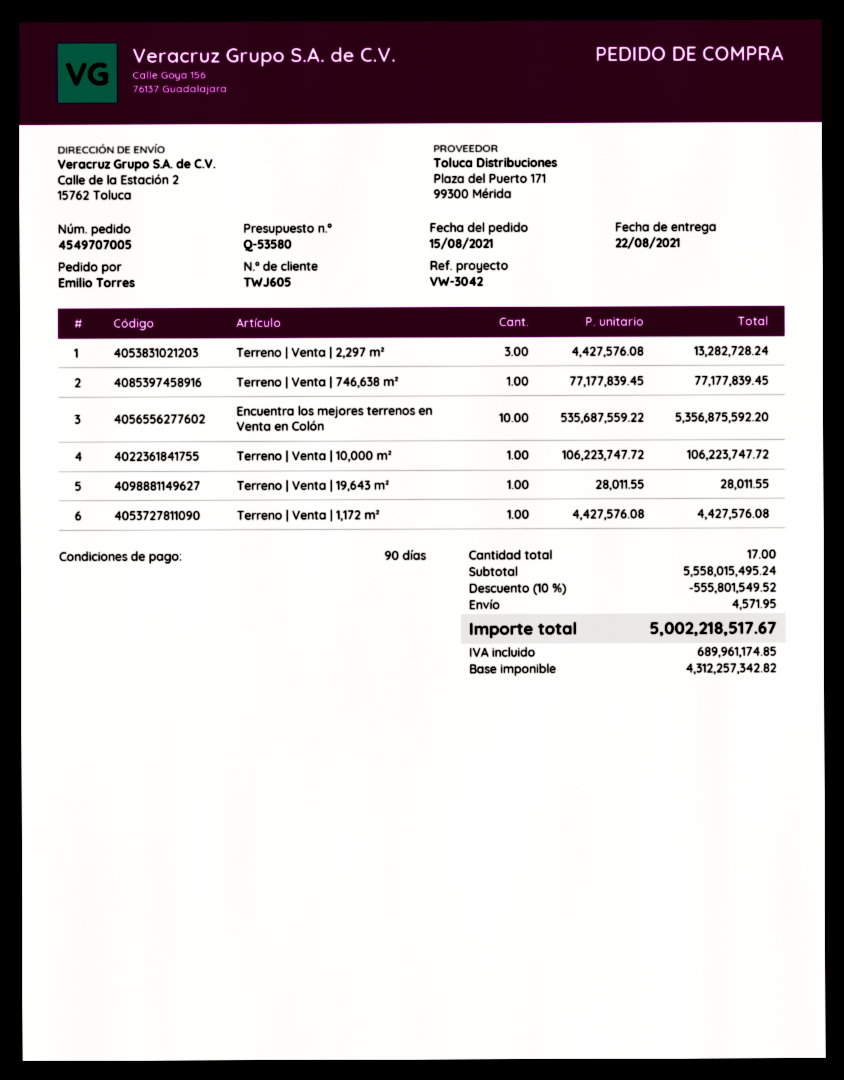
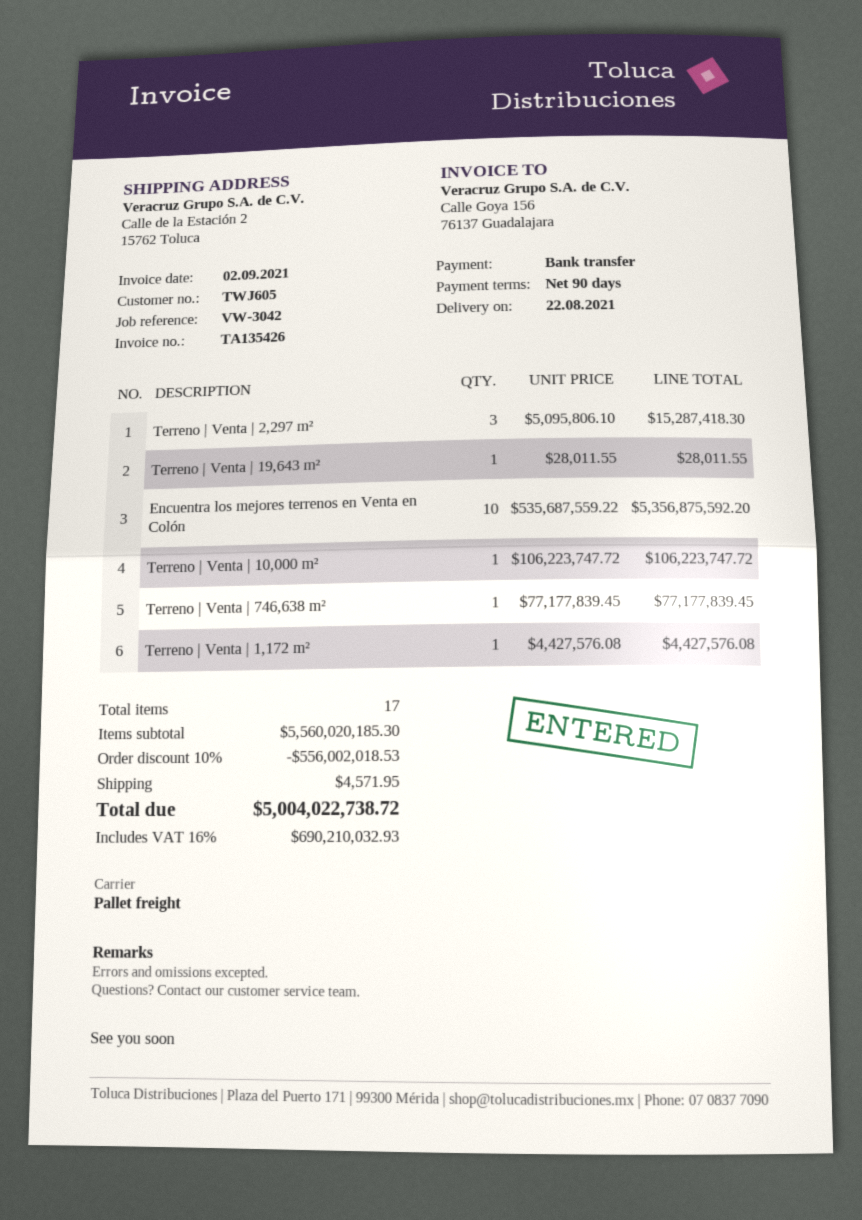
Terreno | Venta | 2,297 m²: 3 x 4427576.08 = 13282728.24 -> 3 x 5095806.10 = 15287418.30
subtotal: 5558015495.24 -> 5560020185.30
discount: 10% = 555801549.52 -> 10% = 556002018.53
tax: 689961174.85 -> 690210032.93
total: 5002218517.67 -> 5004022738.72

